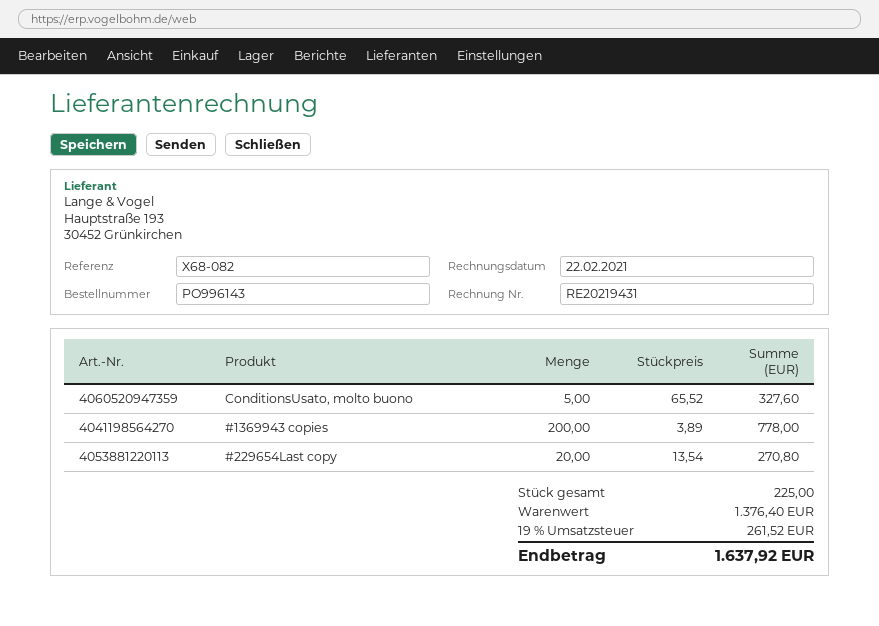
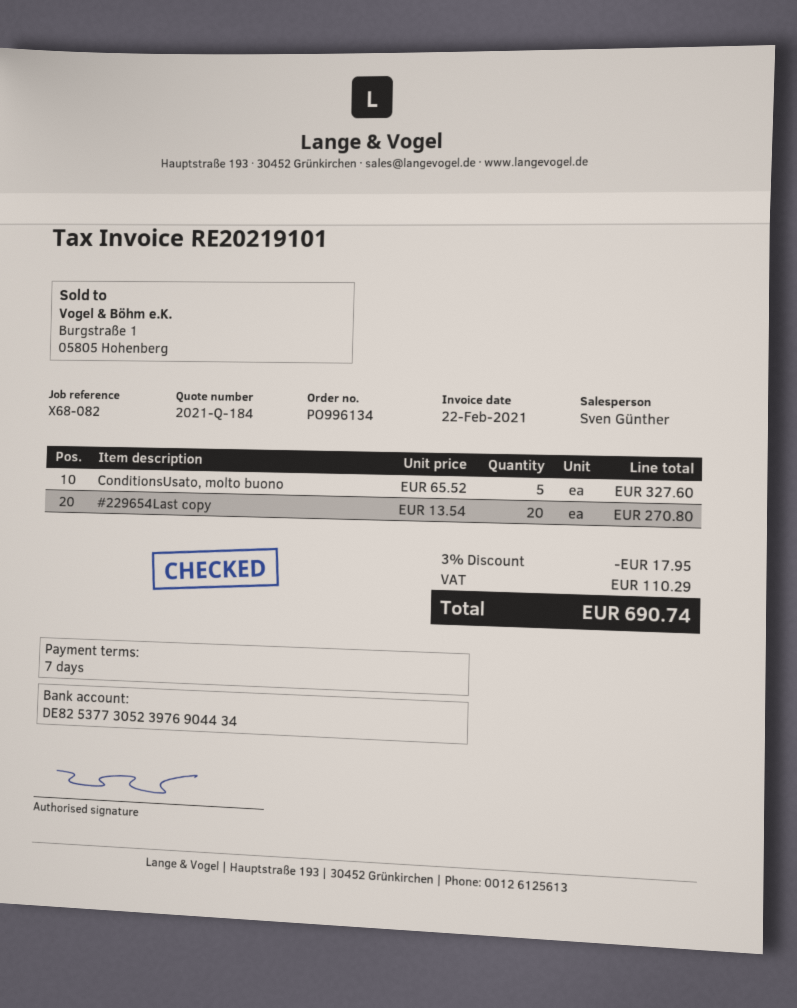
order number: PO996143 -> PO996134
invoice number: RE20219431 -> RE20219101
#1369943 copies: 200 x 3.89 = 778.00 -> none
discount: none -> 3% = 17.95
tax: 261.52 -> 110.29
total: 1637.92 -> 690.74

